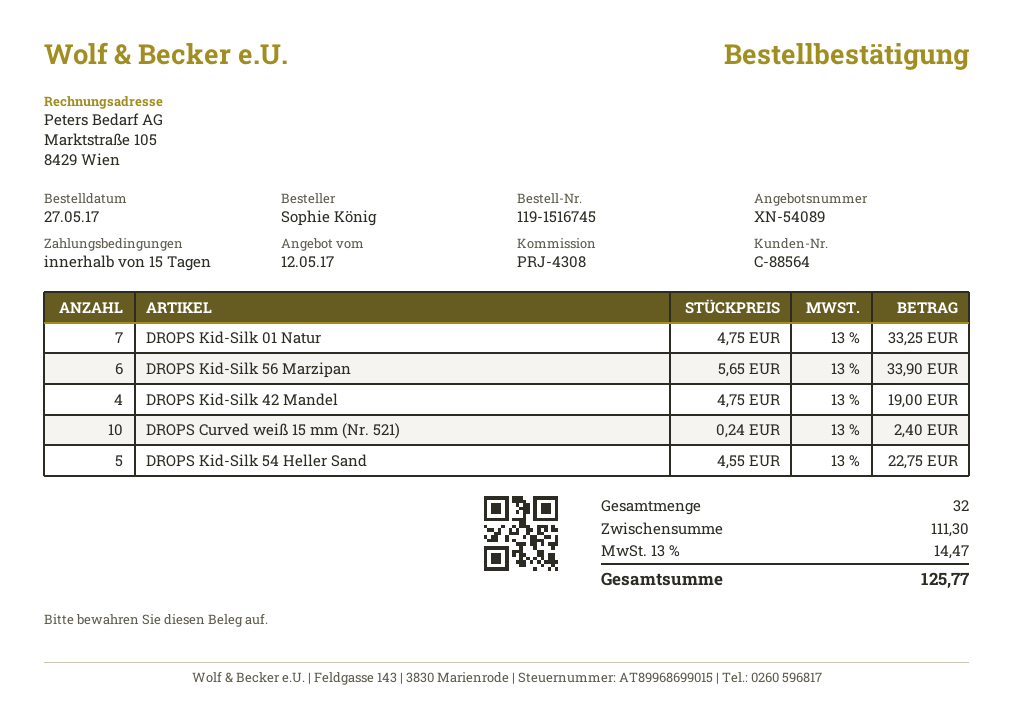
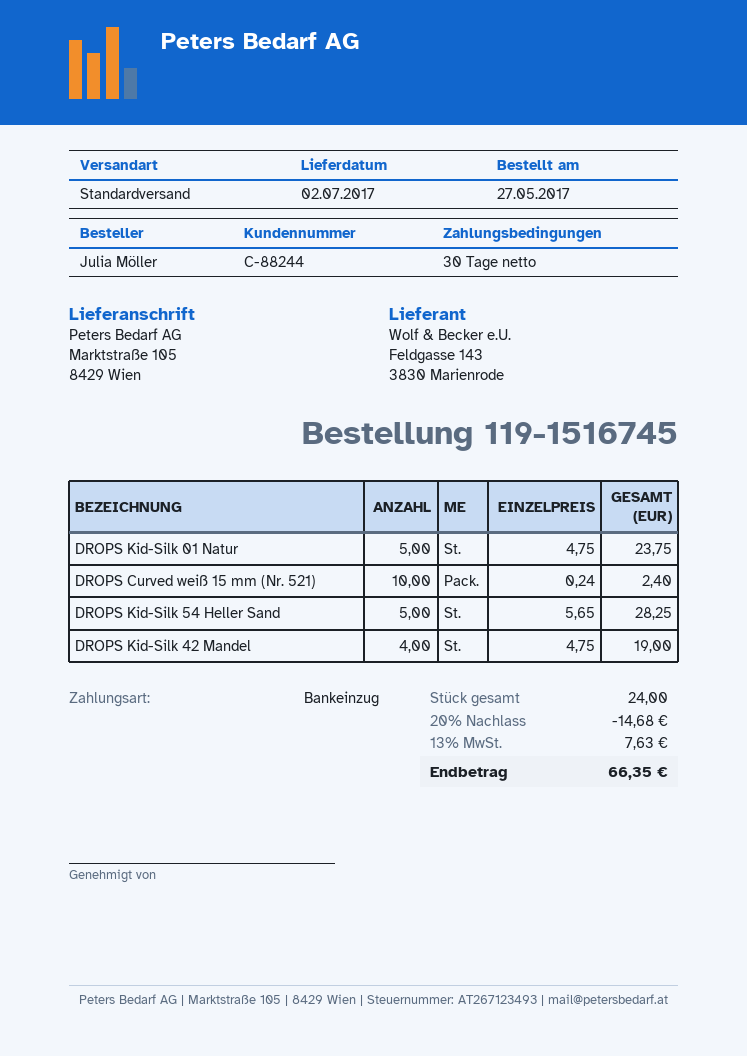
payment terms: 15 days -> 30 days
customer number: C-88564 -> C-88244
ordered by: Sophie König -> Julia Möller
DROPS Kid-Silk 01 Natur: 7 x 4.75 = 33.25 -> 5 x 4.75 = 23.75
DROPS Kid-Silk 56 Marzipan: 6 x 5.65 = 33.90 -> none
DROPS Kid-Silk 54 Heller Sand: 5 x 4.55 = 22.75 -> 5 x 5.65 = 28.25
total quantity: 32 -> 24
discount: none -> 20% = 14.68
tax: 13% = 14.47 -> 13% = 7.63
total: 125.77 -> 66.35

